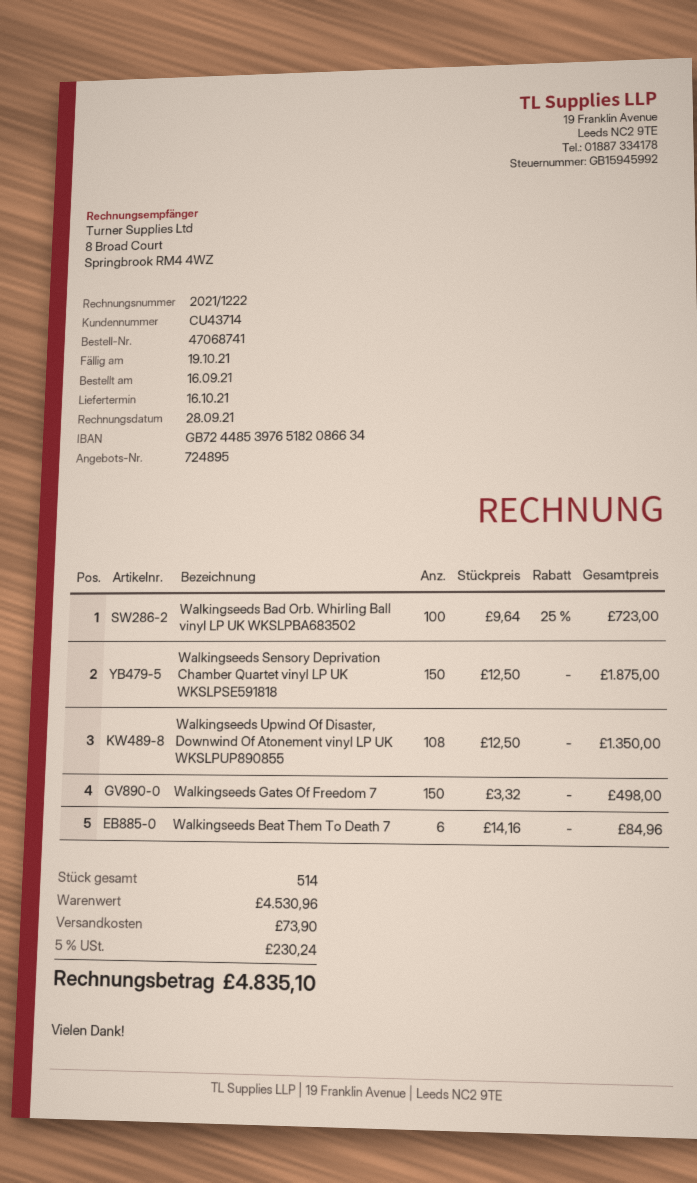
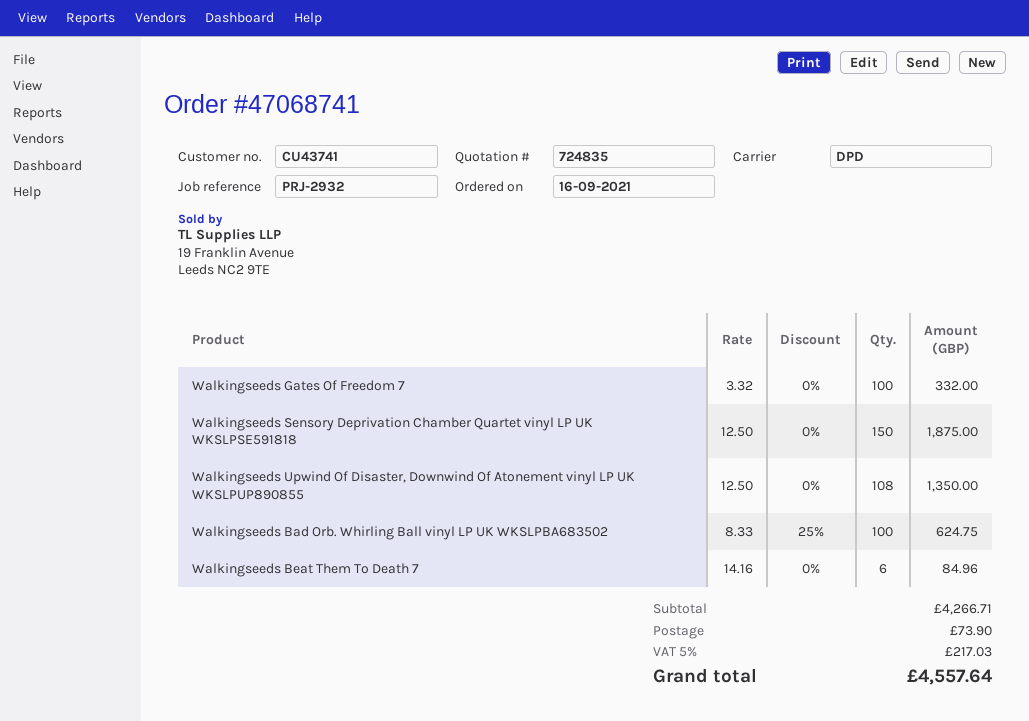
quote number: 724895 -> 724835
customer number: CU43714 -> CU43741
Walkingseeds Bad Orb. Whirling Ball vinyl LP UK WKSLPBA683502: 100 x 9.64 - 25% = 723.00 -> 100 x 8.33 - 25% = 624.75
Walkingseeds Gates Of Freedom 7: 150 x 3.32 = 498.00 -> 100 x 3.32 = 332.00
subtotal: 4530.96 -> 4266.71
tax: 5% = 230.24 -> 5% = 217.03
total: 4835.10 -> 4557.64

